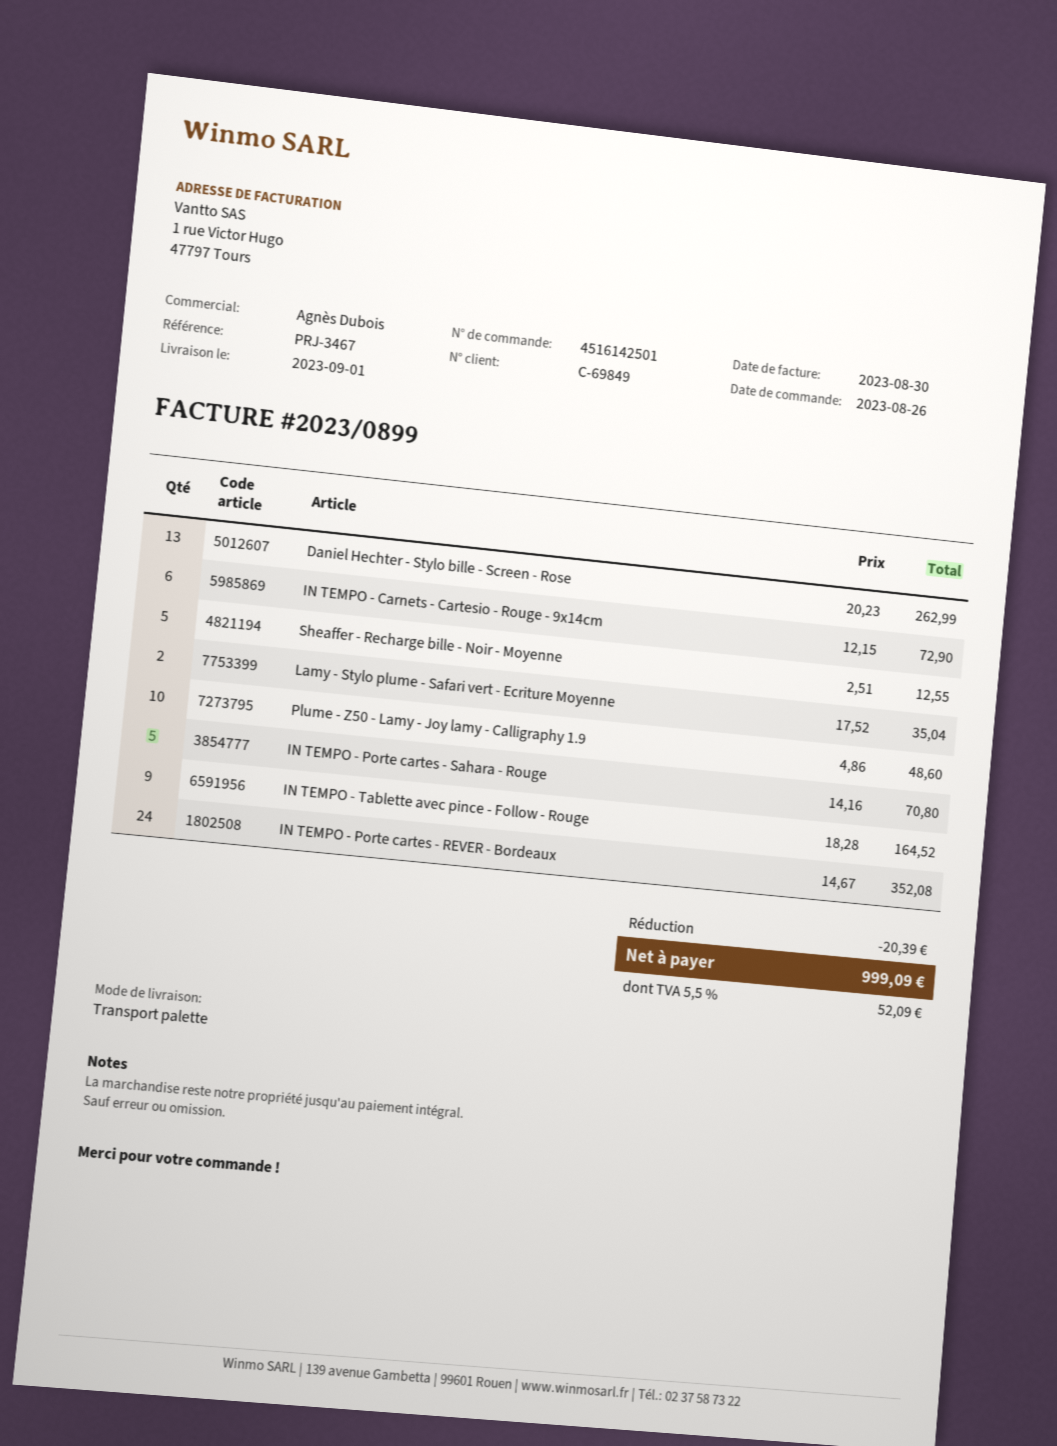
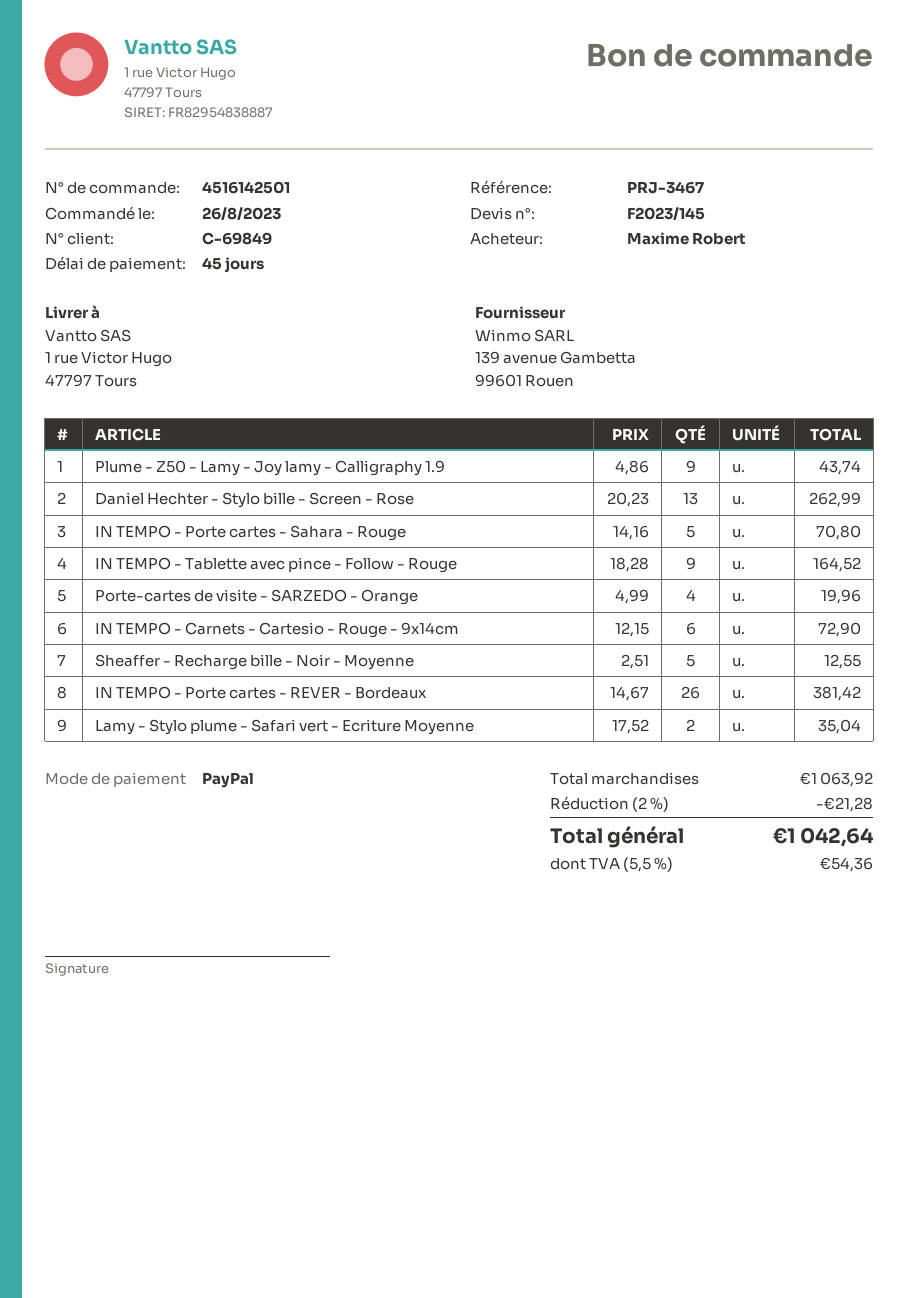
Plume - Z50 - Lamy - Joy lamy - Calligraphy 1.9: 10 x 4.86 = 48.60 -> 9 x 4.86 = 43.74
IN TEMPO - Porte cartes - REVER - Bordeaux: 24 x 14.67 = 352.08 -> 26 x 14.67 = 381.42
Porte-cartes de visite - SARZEDO - Orange: none -> 4 x 4.99 = 19.96
discount: 20.39 -> 21.28
tax: 5.5% = 52.09 -> 5.5% = 54.36
total: 999.09 -> 1042.64

